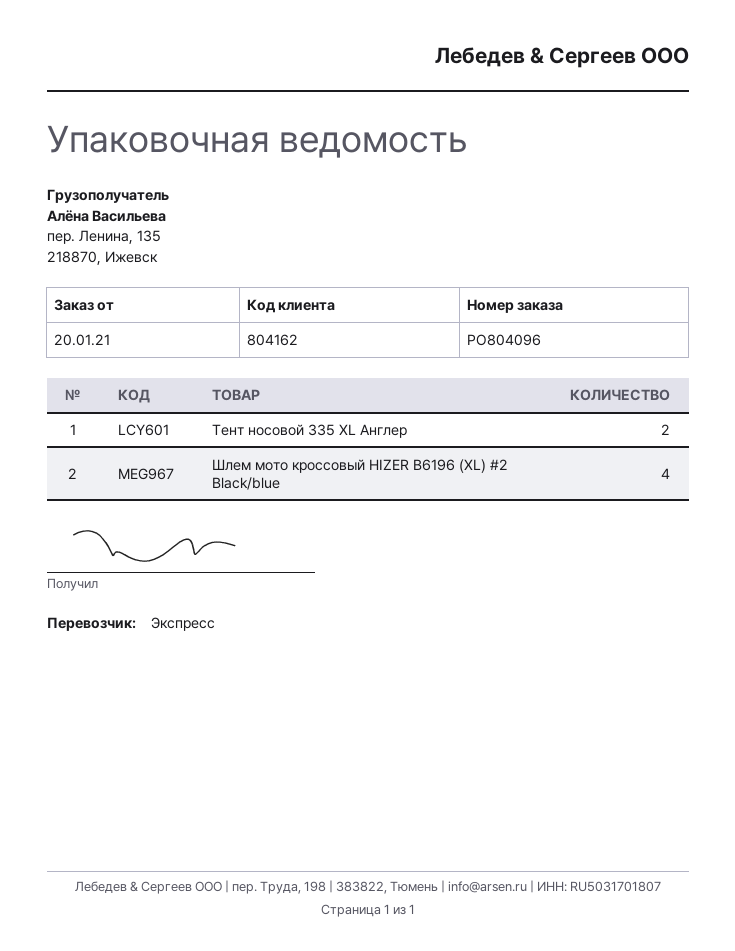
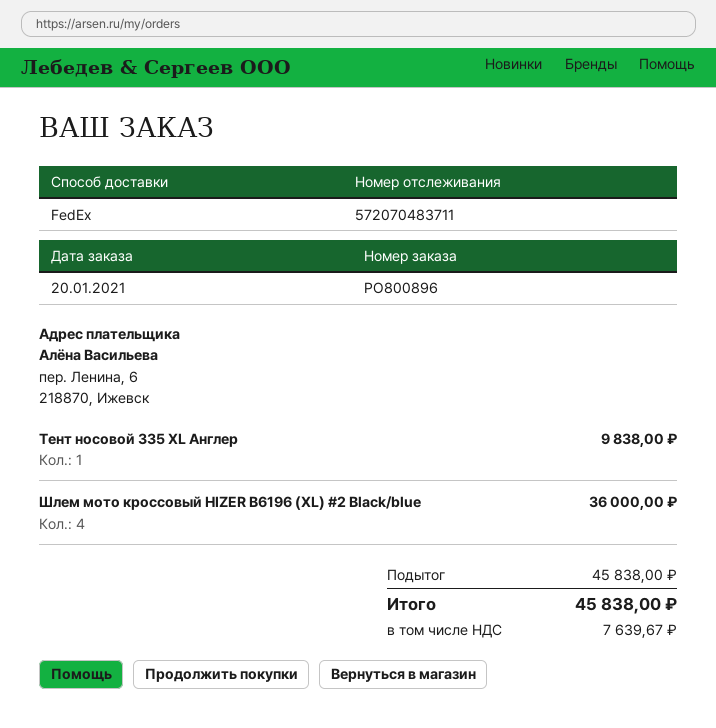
order number: PO804096 -> PO800896
shipping method: express -> FedEx
Тент носовой 335 XL Англер: 2 -> 1

